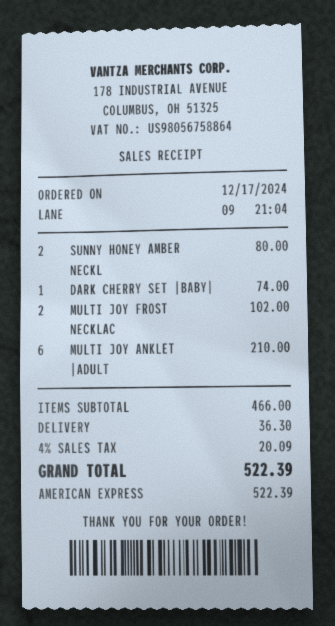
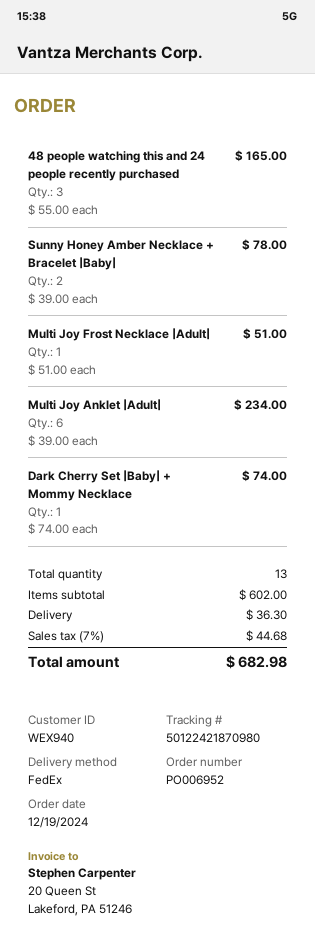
order date: 2024-12-17 -> 2024-12-19
SUNNY HONEY AMBER NECKL: 2 for 80.00 -> 2 for 78.00
MULTI JOY FROST NECKLAC: 2 for 102.00 -> 1 for 51.00
MULTI JOY ANKLET |ADULT: 6 for 210.00 -> 6 for 234.00
48 people watching this and 24 people recently purchased: none -> 3 for 165.00
subtotal: 466.00 -> 602.00
tax: 4% = 20.09 -> 7% = 44.68
total: 522.39 -> 682.98

